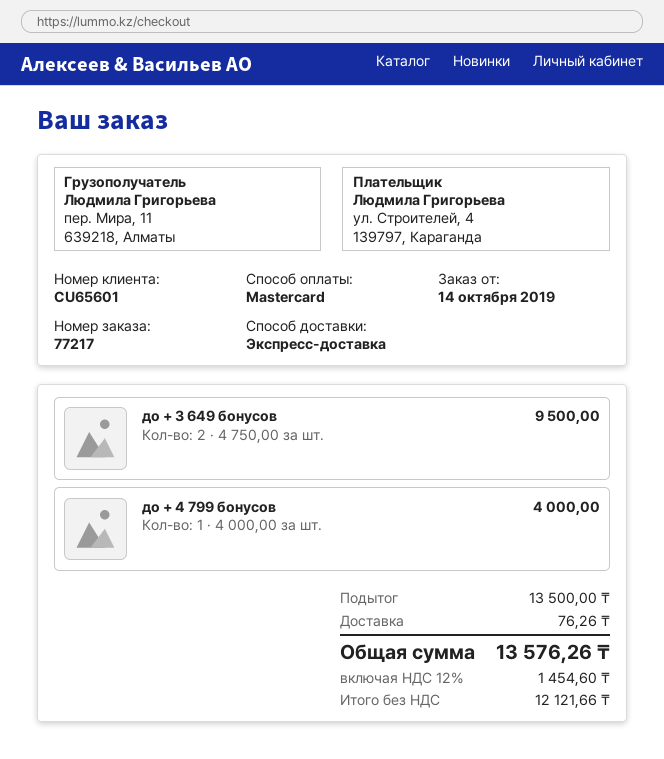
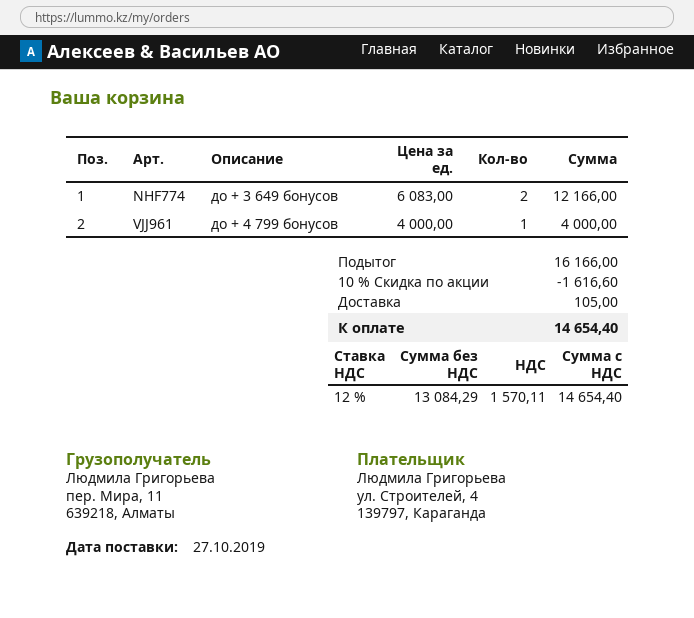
до + 3 649 бонусов: 2 x 4750.00 = 9500.00 -> 2 x 6083.00 = 12166.00
subtotal: 13500.00 -> 16166.00
discount: none -> 10% = 1616.60
shipping: 76.26 -> 105.00
net: 12121.66 -> 13084.29
tax: 12% = 1454.60 -> 12% = 1570.11
total: 13576.26 -> 14654.40

